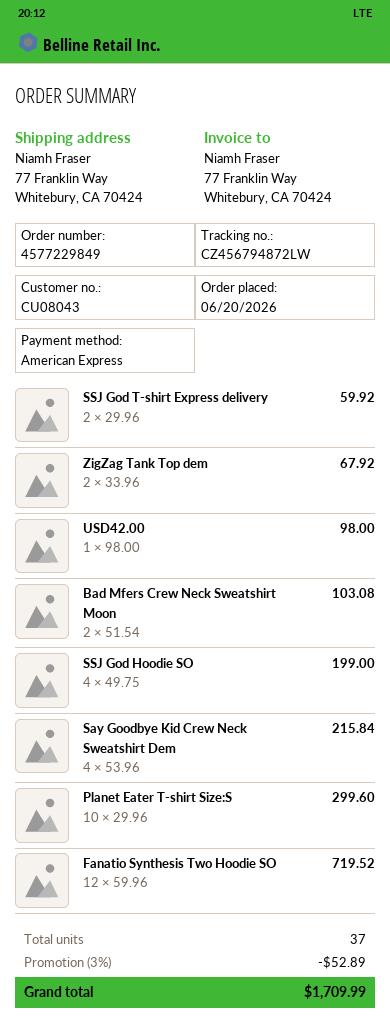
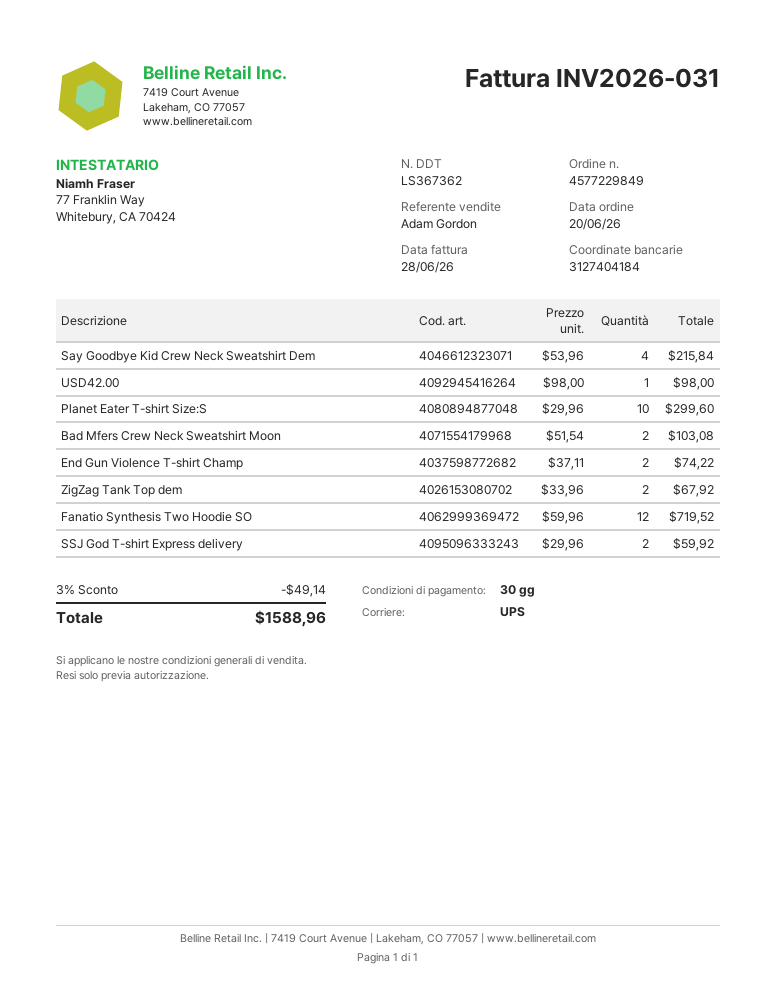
SSJ God Hoodie SO: 4 x 49.75 = 199.00 -> none
End Gun Violence T-shirt Champ: none -> 2 x 37.11 = 74.22
discount: 3% = 52.89 -> 3% = 49.14
total: 1709.99 -> 1588.96

